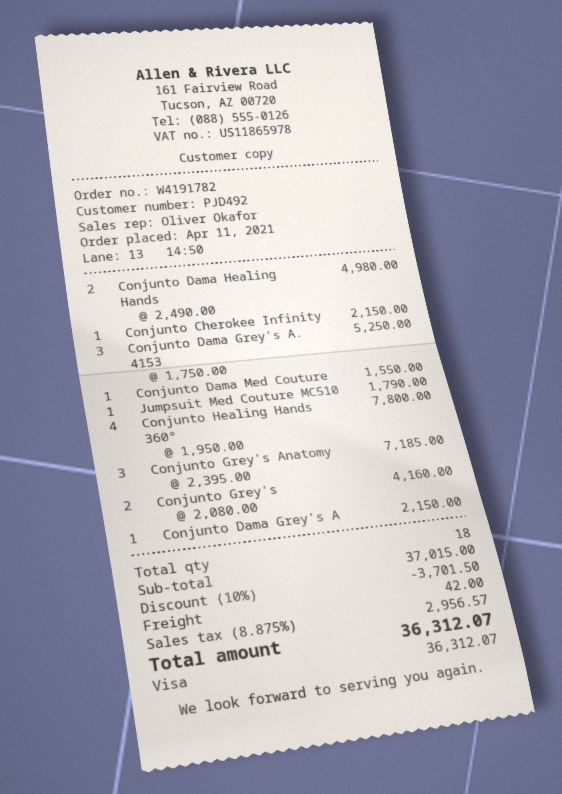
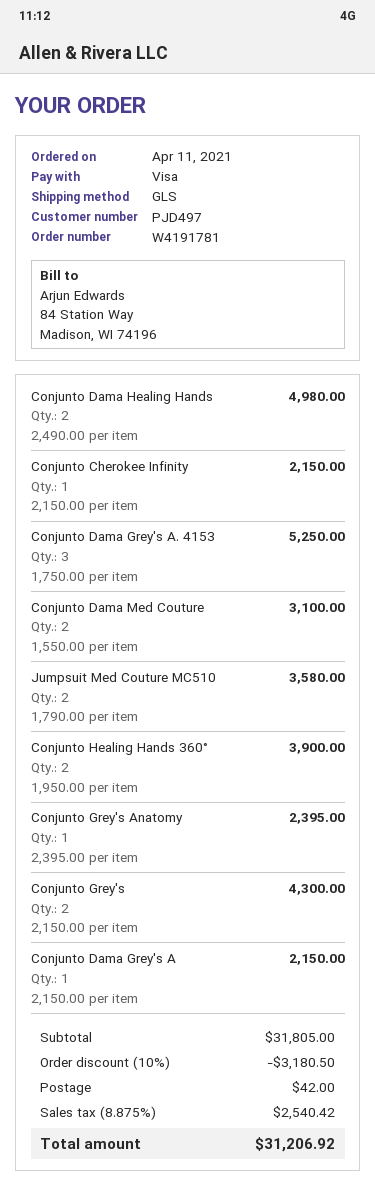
order number: W4191782 -> W4191781
customer number: PJD492 -> PJD497
Conjunto Dama Med Couture: 1 x 1550.00 = 1550.00 -> 2 x 1550.00 = 3100.00
Jumpsuit Med Couture MC510: 1 x 1790.00 = 1790.00 -> 2 x 1790.00 = 3580.00
Conjunto Healing Hands 360°: 4 x 1950.00 = 7800.00 -> 2 x 1950.00 = 3900.00
Conjunto Grey's Anatomy: 3 x 2395.00 = 7185.00 -> 1 x 2395.00 = 2395.00
Conjunto Grey's: 2 x 2080.00 = 4160.00 -> 2 x 2150.00 = 4300.00
subtotal: 37015.00 -> 31805.00
discount: 10% = 3701.50 -> 10% = 3180.50
tax: 8.875% = 2956.57 -> 8.875% = 2540.42
total: 36312.07 -> 31206.92

